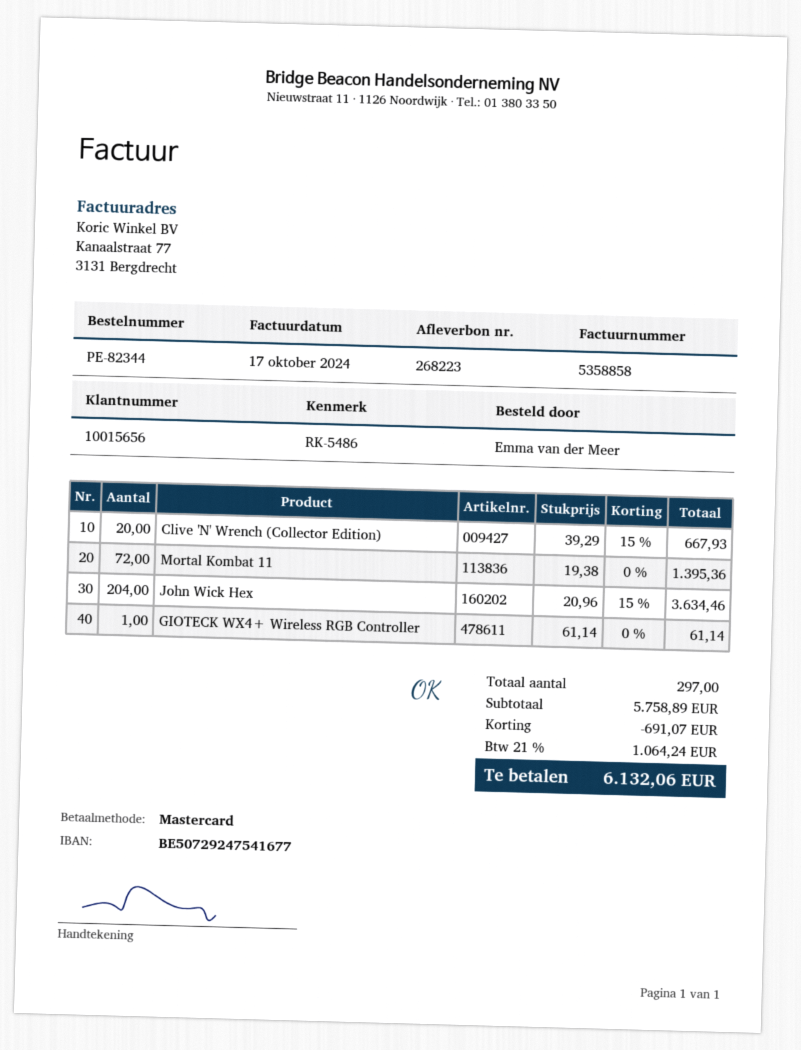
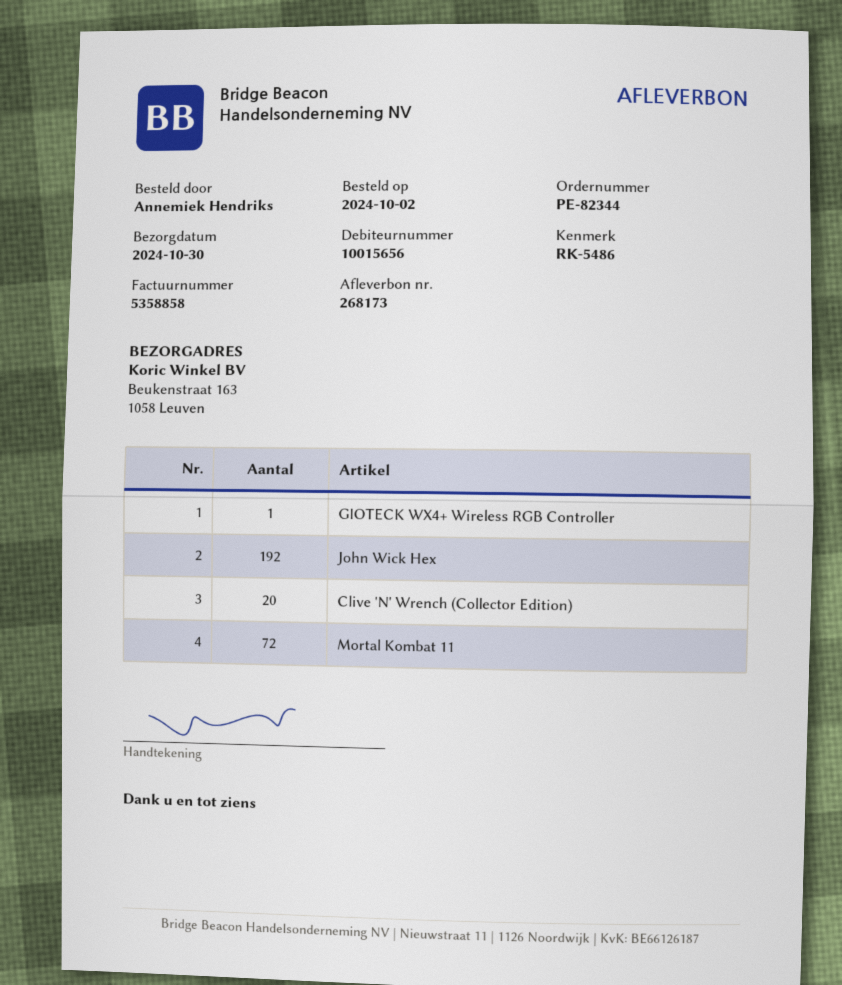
delivery note number: 268223 -> 268173
ordered by: Emma van der Meer -> Annemiek Hendriks
John Wick Hex: 204 -> 192

